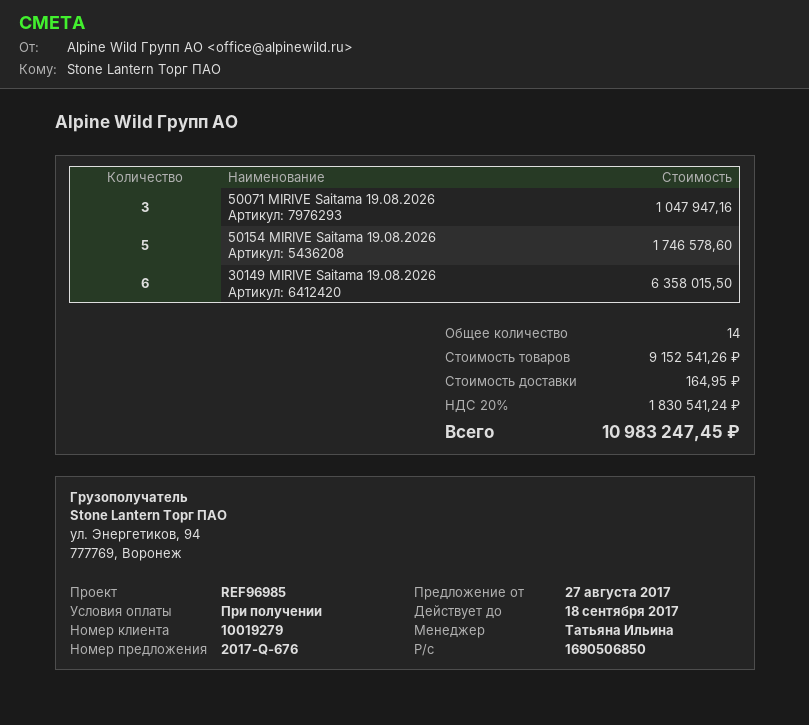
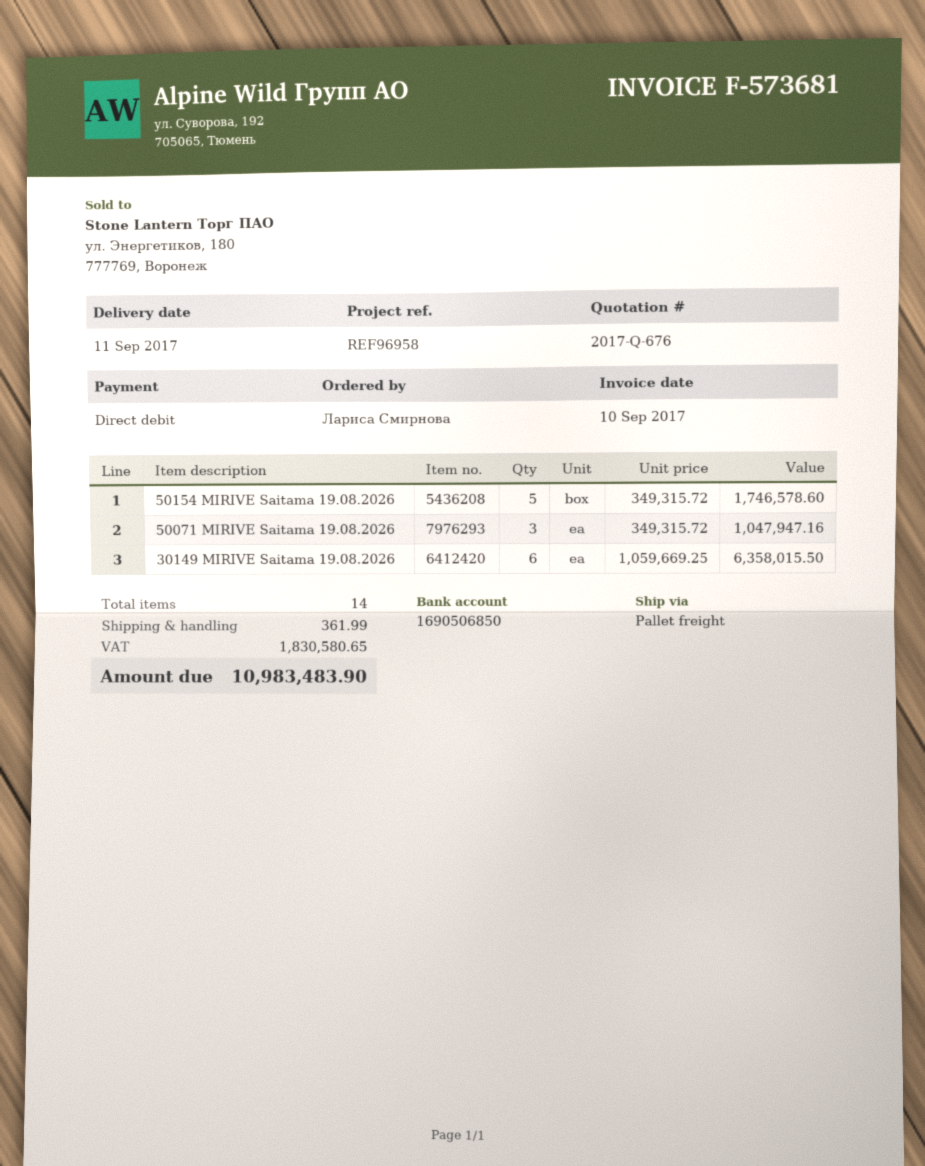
reference: REF96985 -> REF96958
shipping: 164.95 -> 361.99
tax: 1830541.24 -> 1830580.65
total: 10983247.45 -> 10983483.90

